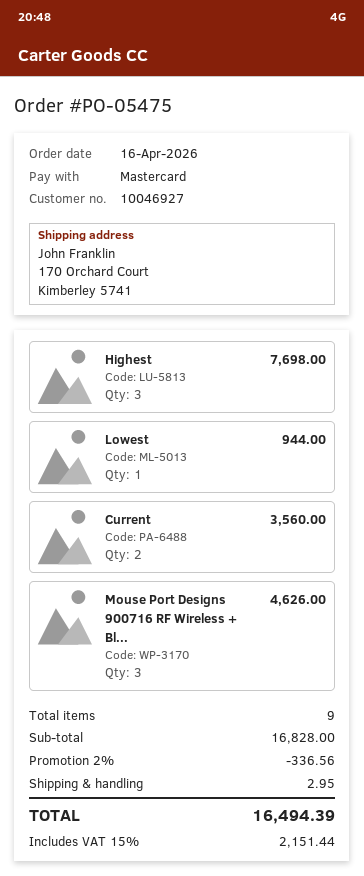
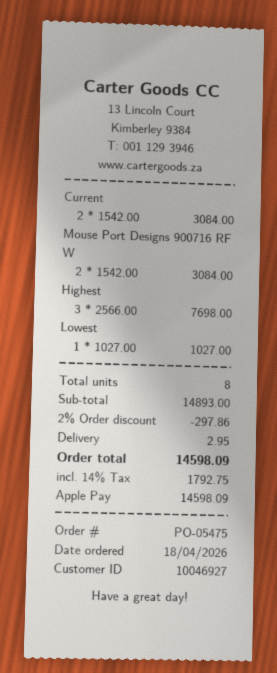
order date: 2026-04-16 -> 2026-04-18
payment method: Mastercard -> Apple Pay
Lowest: 1 for 944.00 -> 1 for 1027.00
Current: 2 for 3560.00 -> 2 for 3084.00
Mouse Port Designs 900716 RF Wireless + Bl...: 3 for 4626.00 -> 2 for 3084.00
total quantity: 9 -> 8
subtotal: 16828.00 -> 14893.00
discount: 2% = 336.56 -> 2% = 297.86
tax: 15% = 2151.44 -> 14% = 1792.75
total: 16494.39 -> 14598.09

